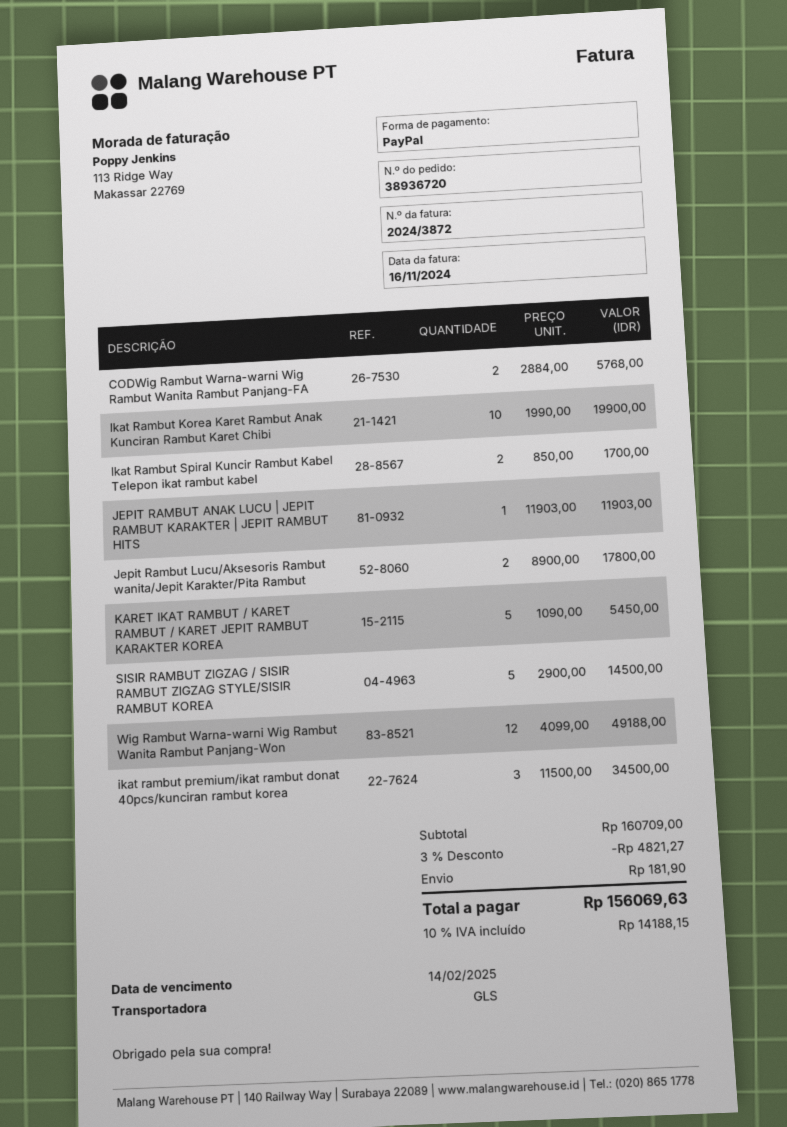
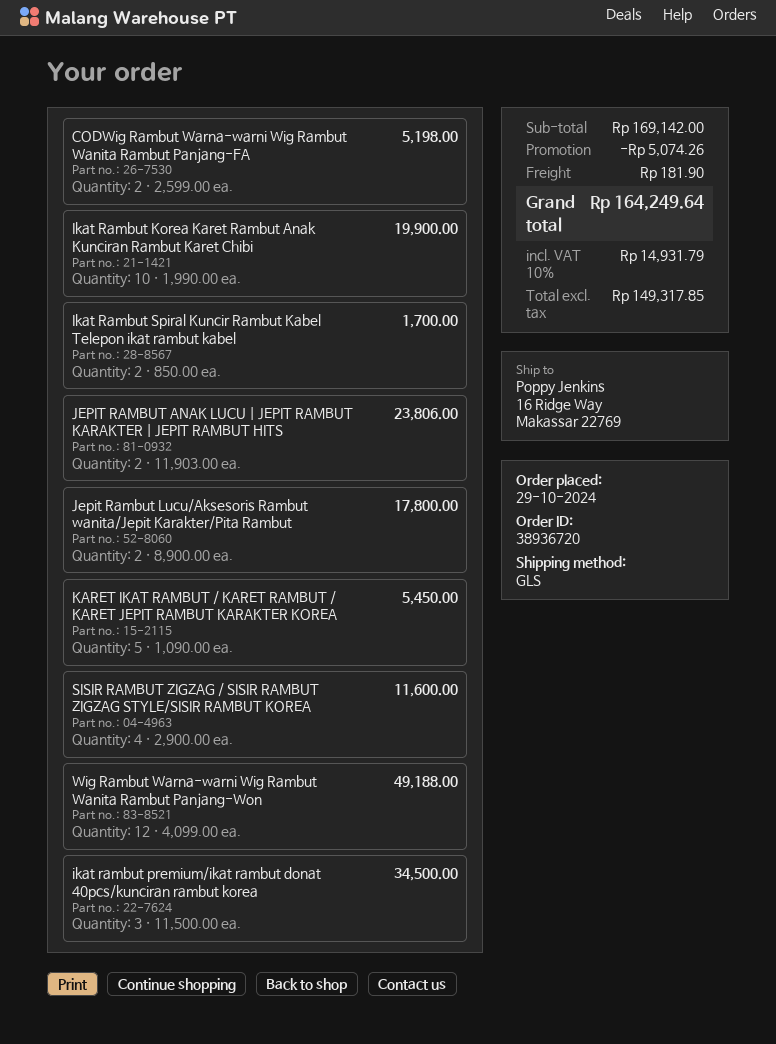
CODWig Rambut Warna-warni Wig Rambut Wanita Rambut Panjang-FA: 2 x 2884.00 = 5768.00 -> 2 x 2599.00 = 5198.00
JEPIT RAMBUT ANAK LUCU | JEPIT RAMBUT KARAKTER | JEPIT RAMBUT HITS: 1 x 11903.00 = 11903.00 -> 2 x 11903.00 = 23806.00
SISIR RAMBUT ZIGZAG / SISIR RAMBUT ZIGZAG STYLE/SISIR RAMBUT KOREA: 5 x 2900.00 = 14500.00 -> 4 x 2900.00 = 11600.00
subtotal: 160709.00 -> 169142.00
discount: 4821.27 -> 5074.26
tax: 10% = 14188.15 -> 10% = 14931.79
total: 156069.63 -> 164249.64

